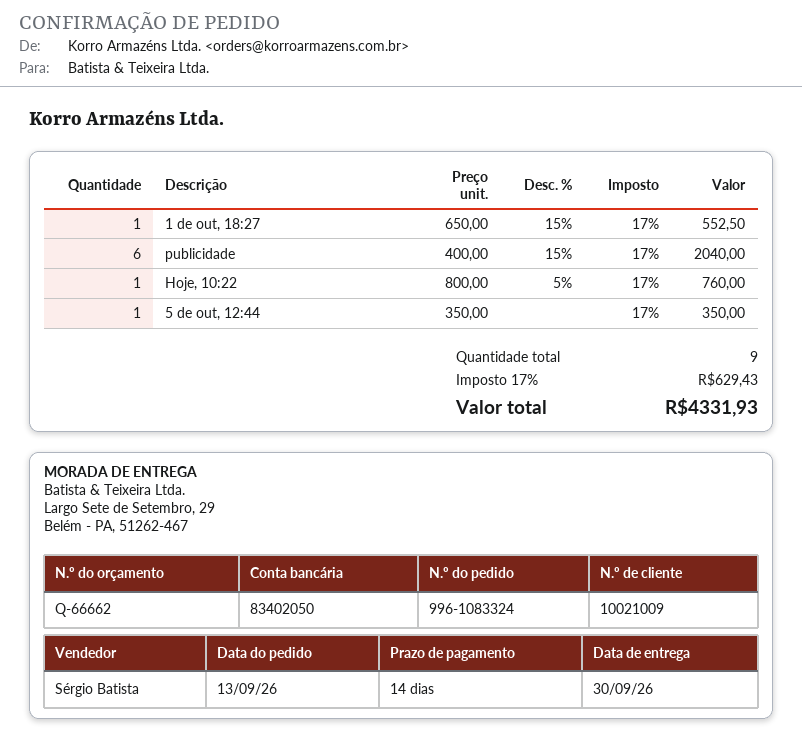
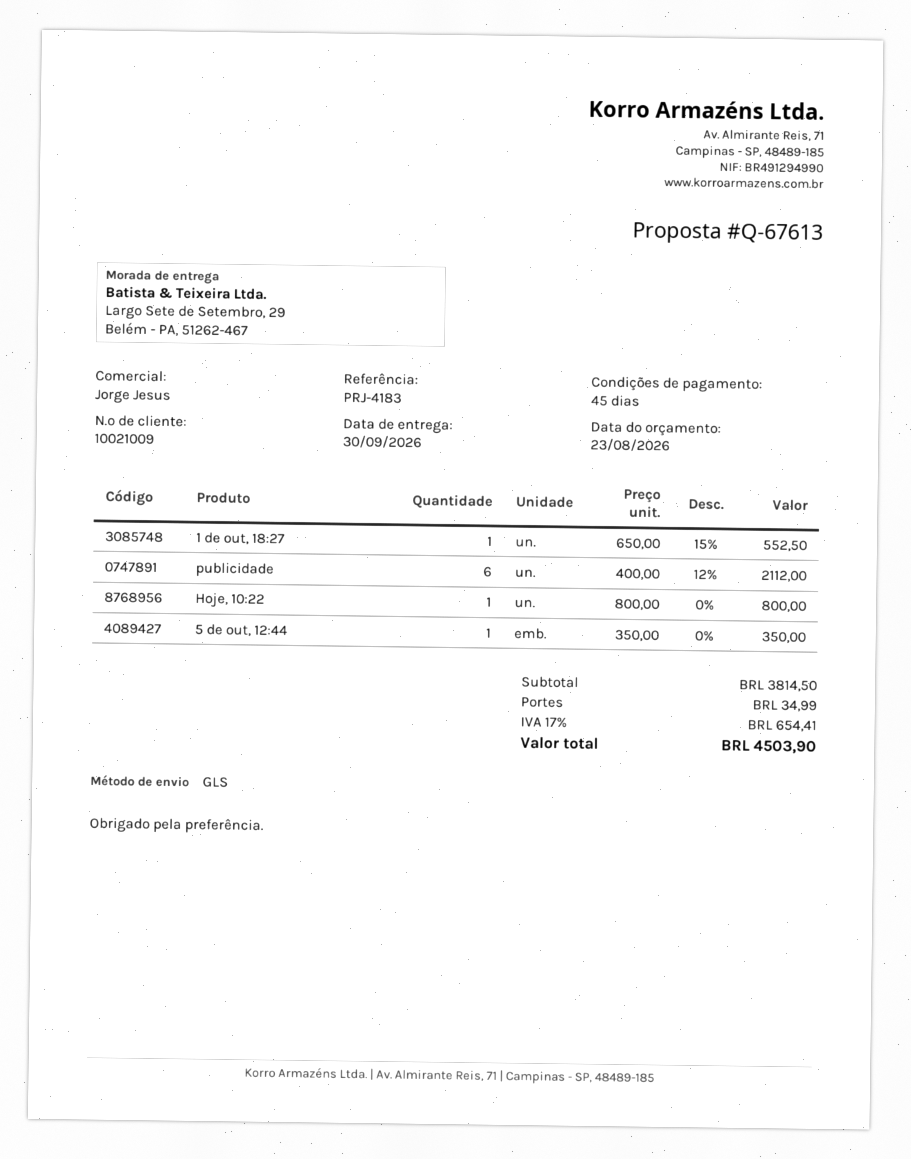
quote number: Q-66662 -> Q-67613
payment terms: 14 days -> 45 days
sales rep: Sérgio Batista -> Jorge Jesus
publicidade: 6 x 400.00 - 15% = 2040.00 -> 6 x 400.00 - 12% = 2112.00
Hoje, 10:22: 1 x 800.00 - 5% = 760.00 -> 1 x 800.00 = 800.00
shipping: none -> 34.99
tax: 17% = 629.43 -> 17% = 654.41
total: 4331.93 -> 4503.90

